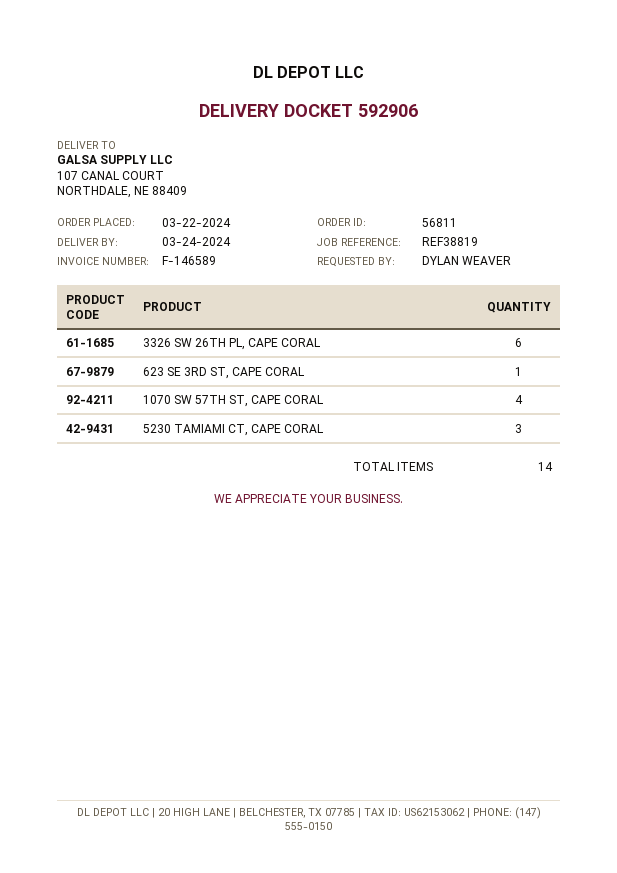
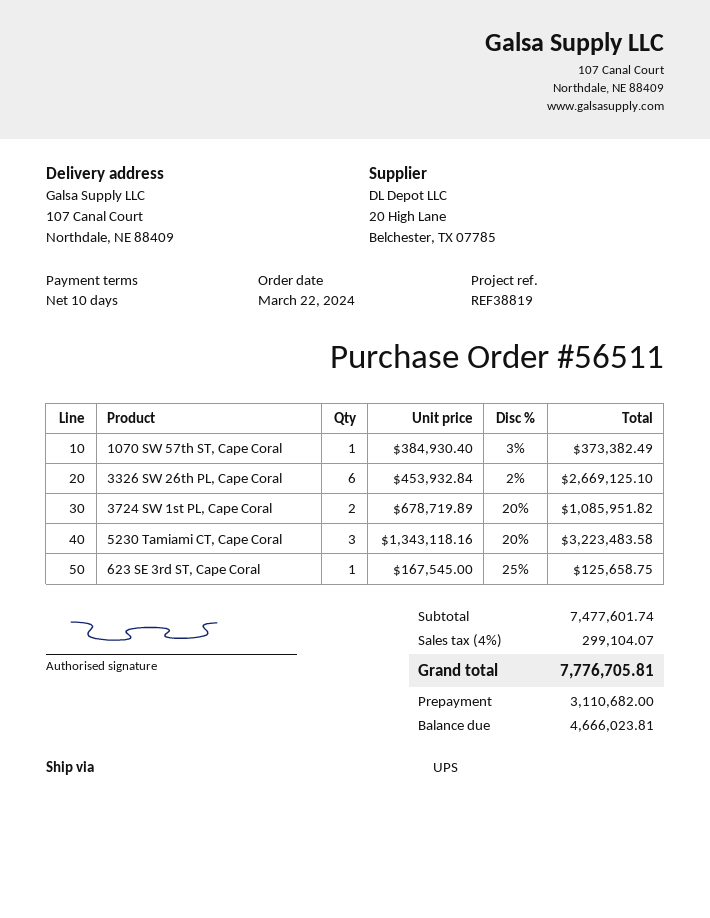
order number: 56811 -> 56511
1070 SW 57TH ST, CAPE CORAL: 4 -> 1
3724 SW 1st PL, Cape Coral: none -> 2

